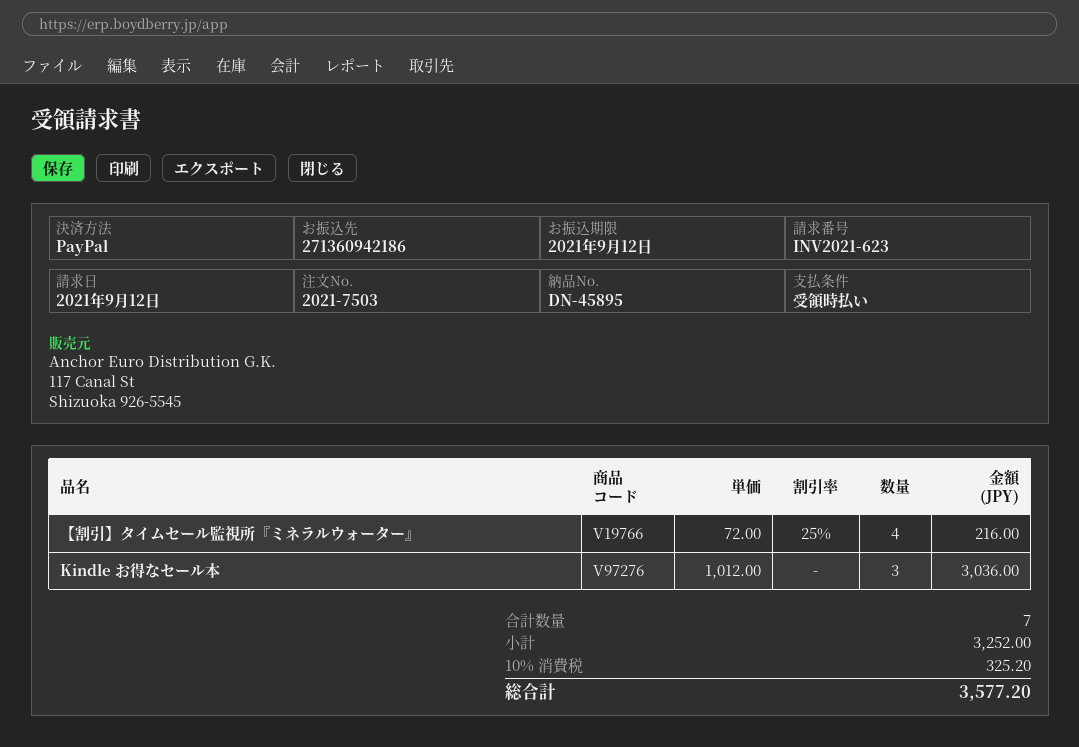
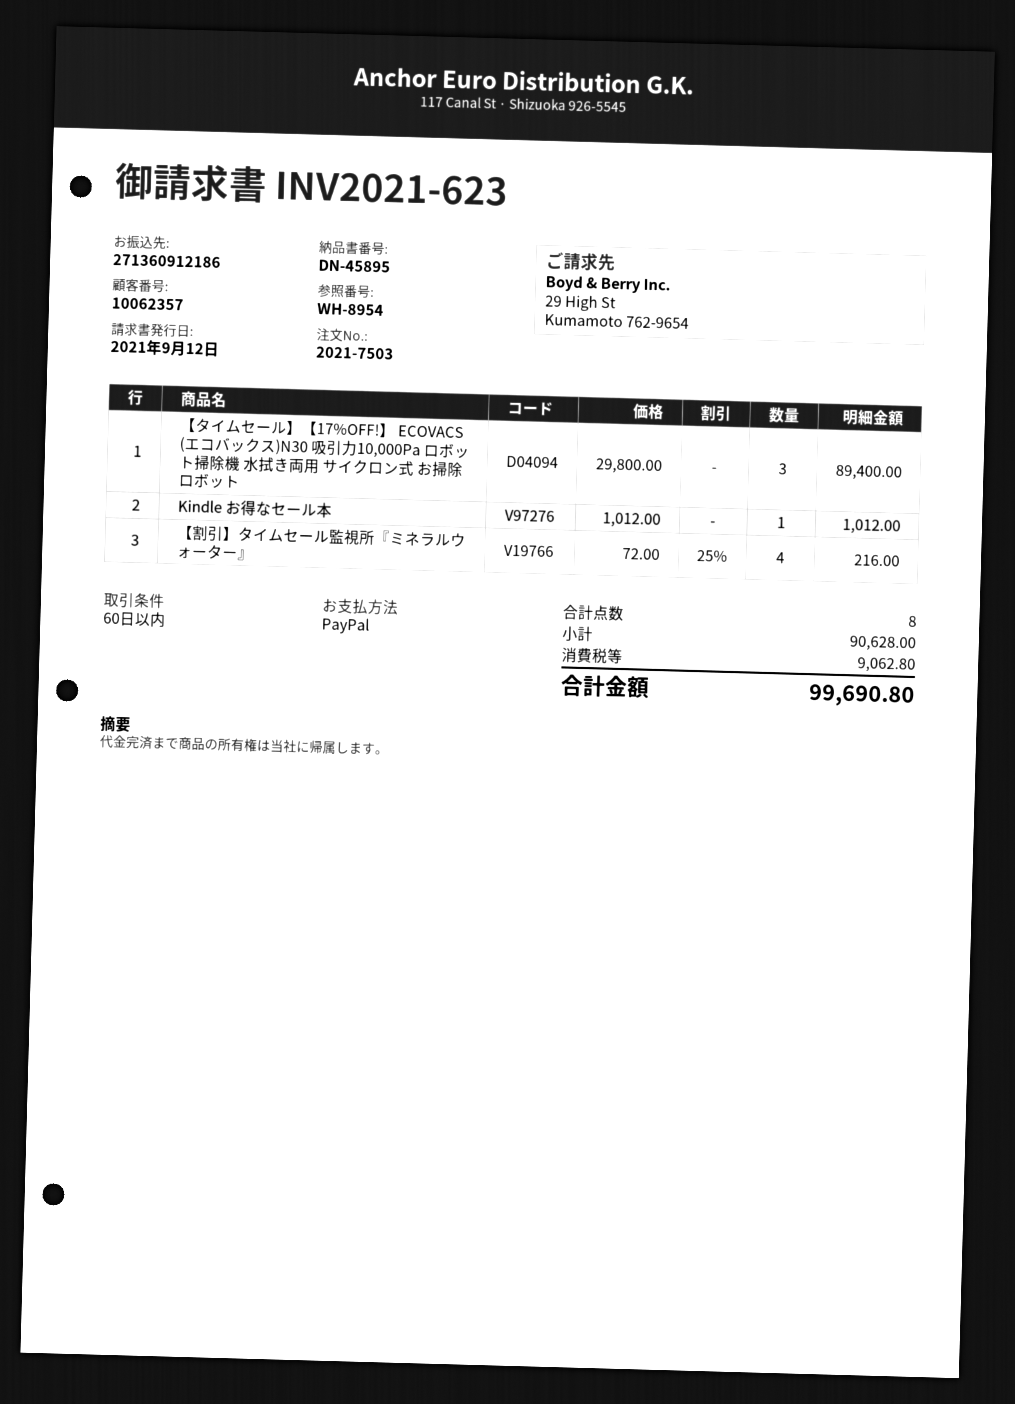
payment terms: on receipt -> 60 days
bank account: 271360942186 -> 271360912186
Kindle お得なセール本: 3 x 1012.00 = 3036.00 -> 1 x 1012.00 = 1012.00
【タイムセール】【17%OFF!】 ECOVACS (エコバックス)N30 吸引力10,000Pa ロボット掃除機 水拭き両用 サイクロン式 お掃除ロボット: none -> 3 x 29800.00 = 89400.00
total quantity: 7 -> 8
subtotal: 3252.00 -> 90628.00
tax: 325.20 -> 9062.80
total: 3577.20 -> 99690.80

